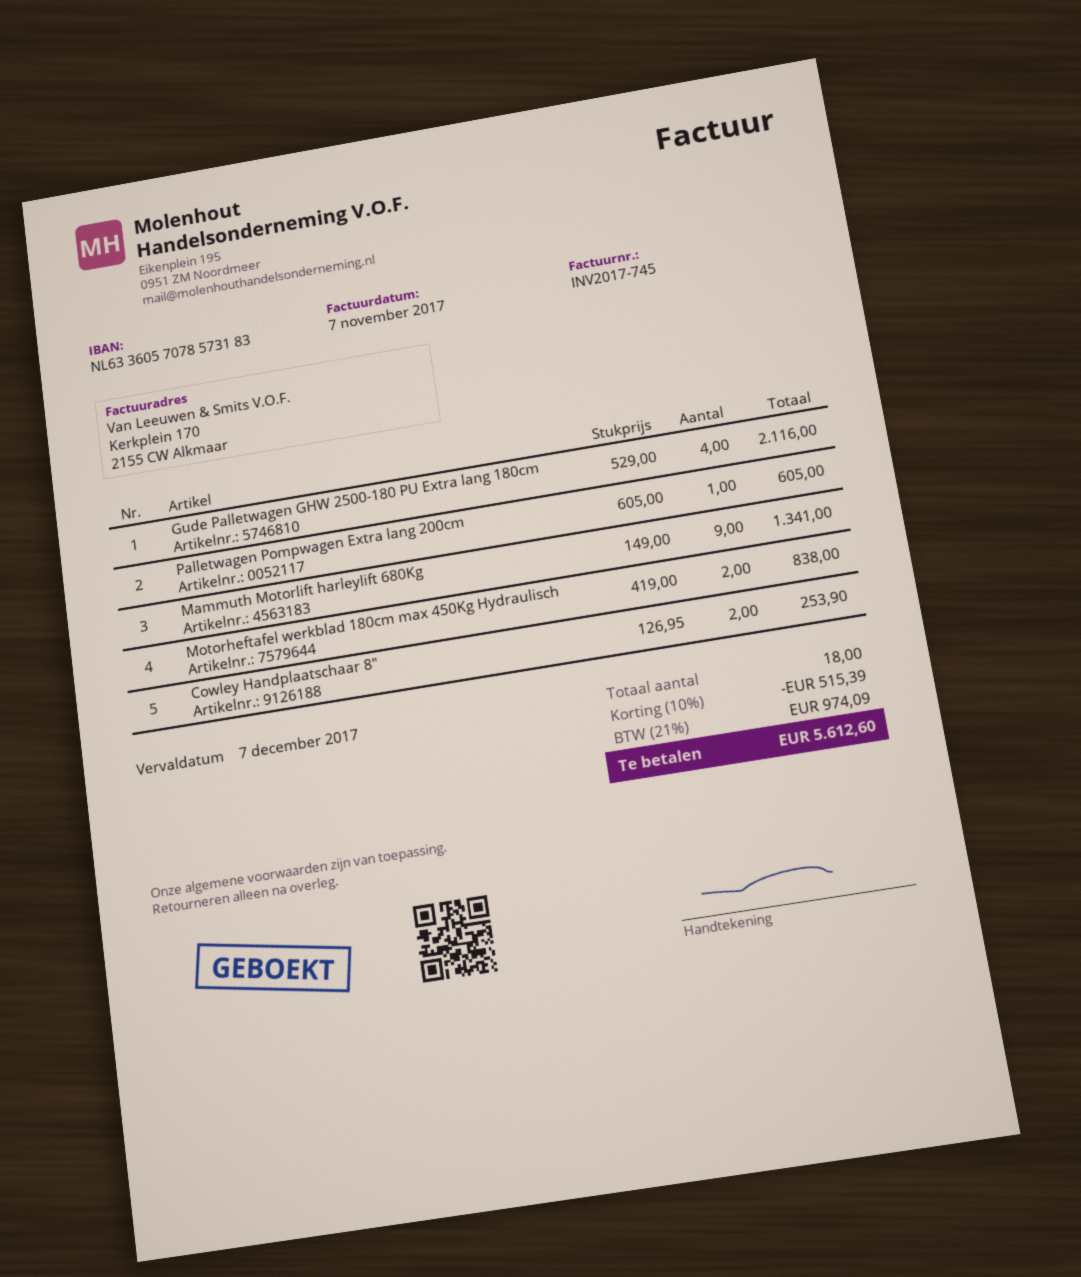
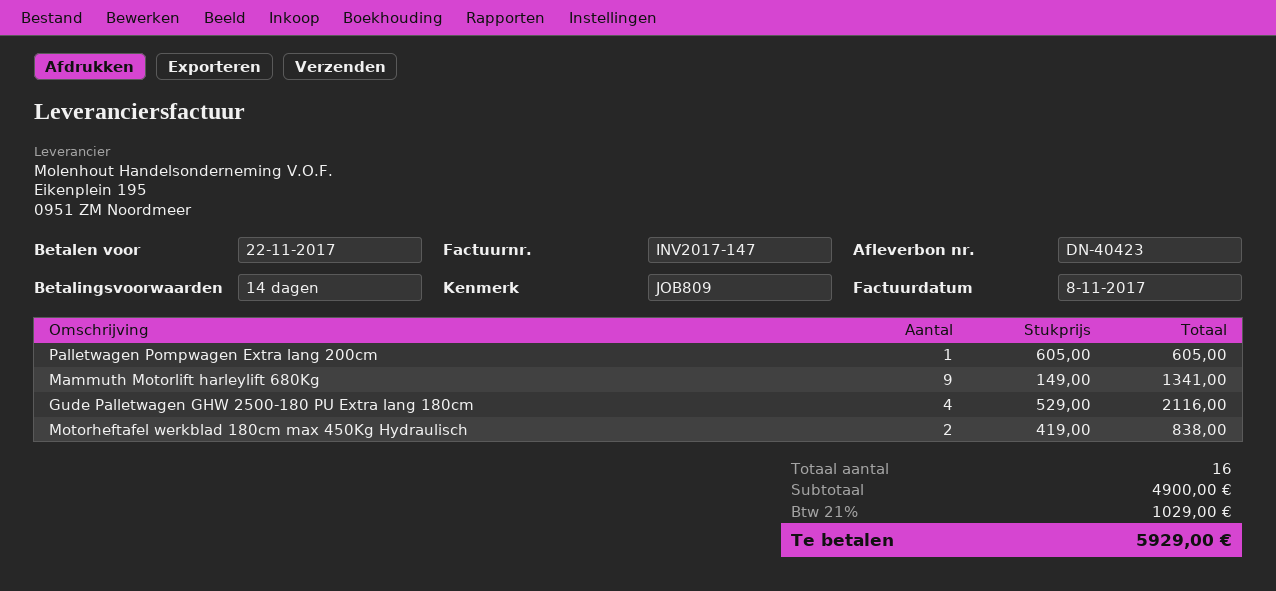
invoice number: INV2017-745 -> INV2017-147
invoice date: 2017-11-07 -> 2017-11-08
due date: 2017-12-07 -> 2017-11-22
Cowley Handplaatschaar 8": 2 x 126.95 = 253.90 -> none
total quantity: 18 -> 16
discount: 10% = 515.39 -> none
tax: 21% = 974.09 -> 21% = 1029.00
total: 5612.60 -> 5929.00

